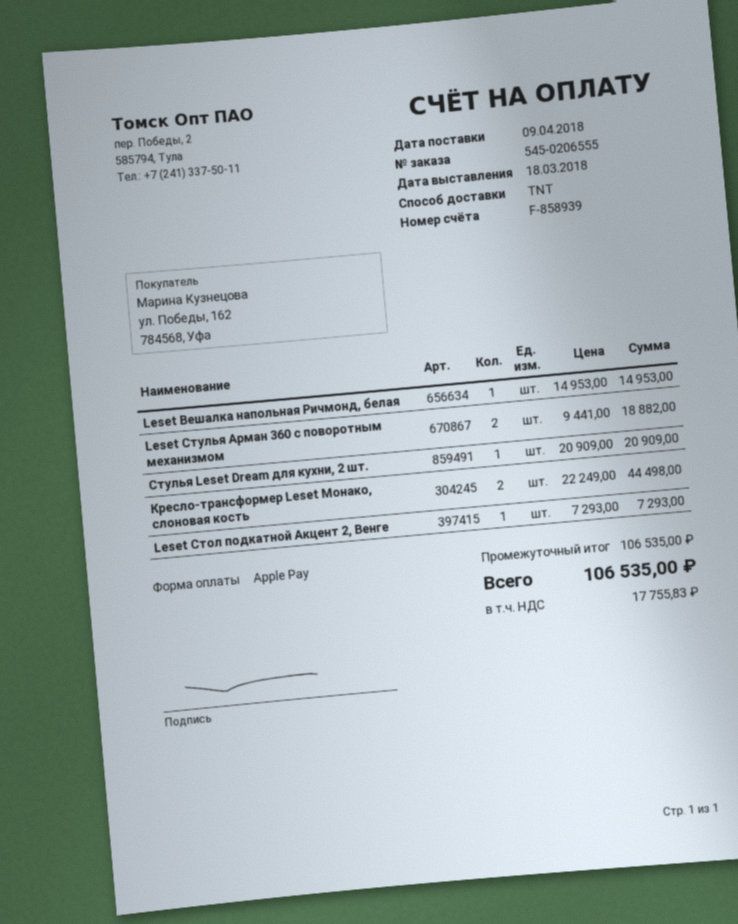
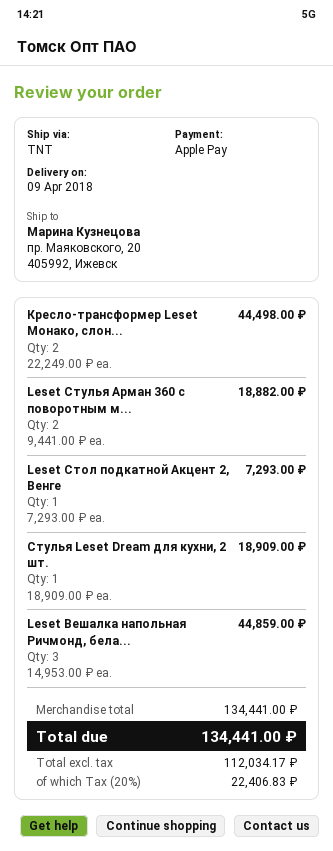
Leset Вешалка напольная Ричмонд, белая: 1 x 14953.00 = 14953.00 -> 3 x 14953.00 = 44859.00
Стулья Leset Dream для кухни, 2 шт.: 1 x 20909.00 = 20909.00 -> 1 x 18909.00 = 18909.00
subtotal: 106535.00 -> 134441.00
tax: 17755.83 -> 22406.83
total: 106535.00 -> 134441.00

